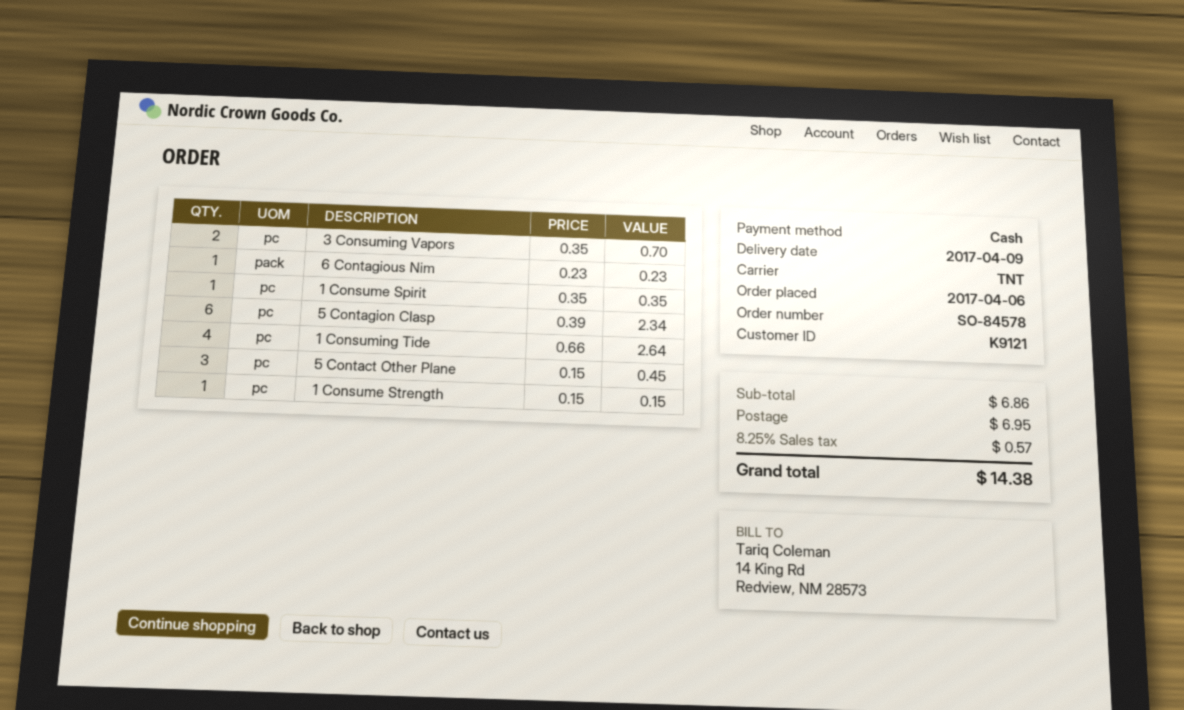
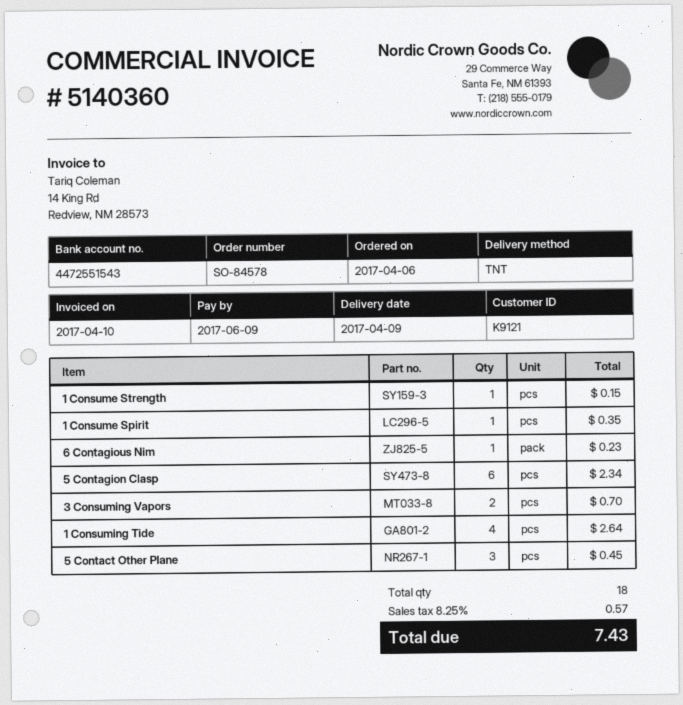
shipping: 6.95 -> none
total: 14.38 -> 7.43

